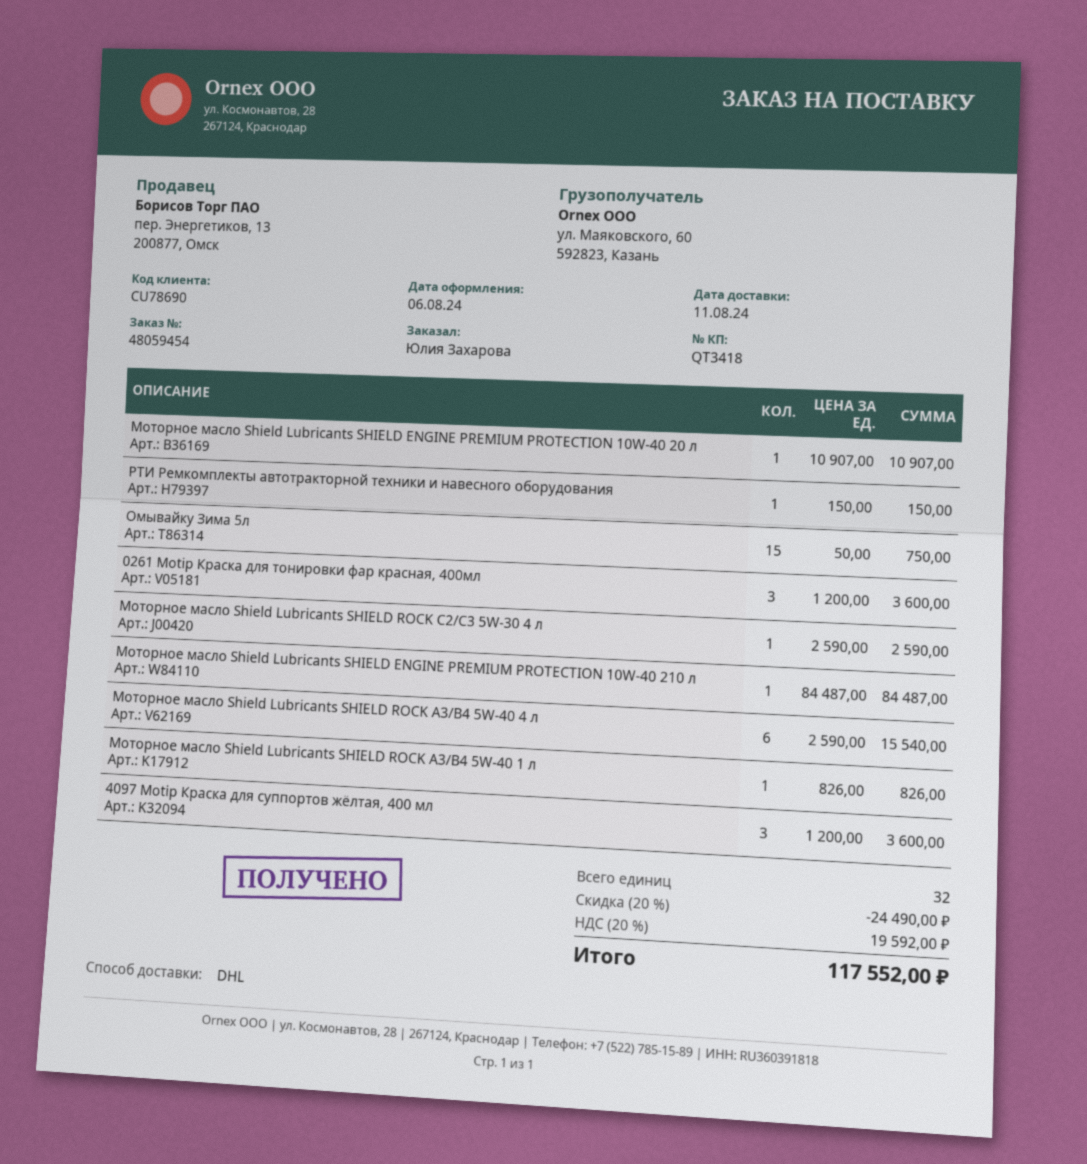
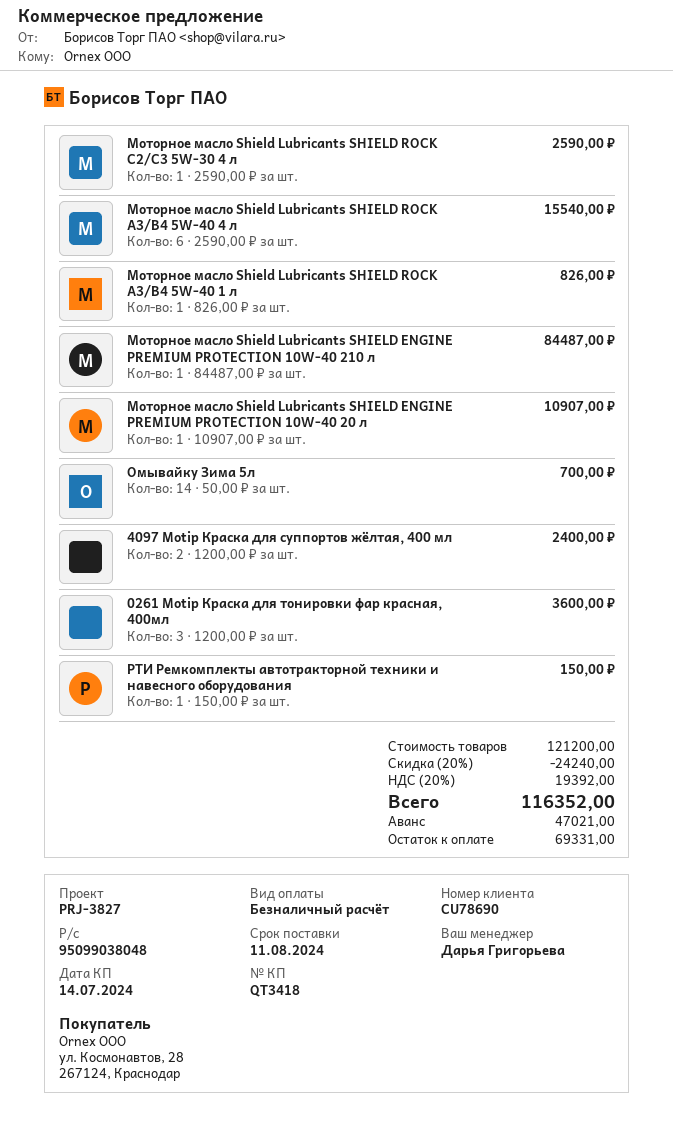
Омывайку Зима 5л: 15 x 50.00 = 750.00 -> 14 x 50.00 = 700.00
4097 Motip Краска для суппортов жёлтая, 400 мл: 3 x 1200.00 = 3600.00 -> 2 x 1200.00 = 2400.00
discount: 20% = 24490.00 -> 20% = 24240.00
tax: 20% = 19592.00 -> 20% = 19392.00
total: 117552.00 -> 116352.00

